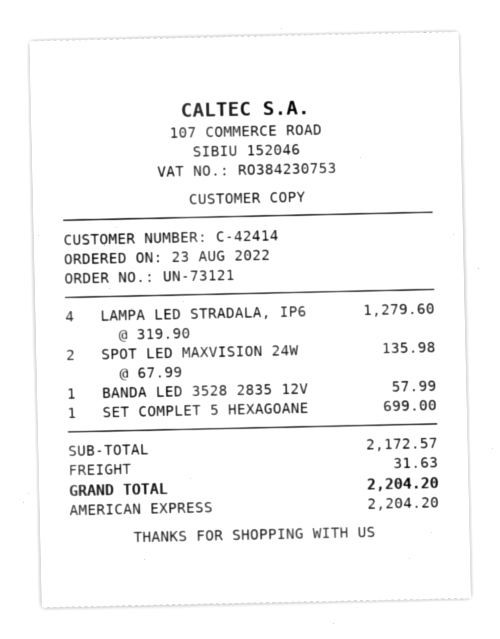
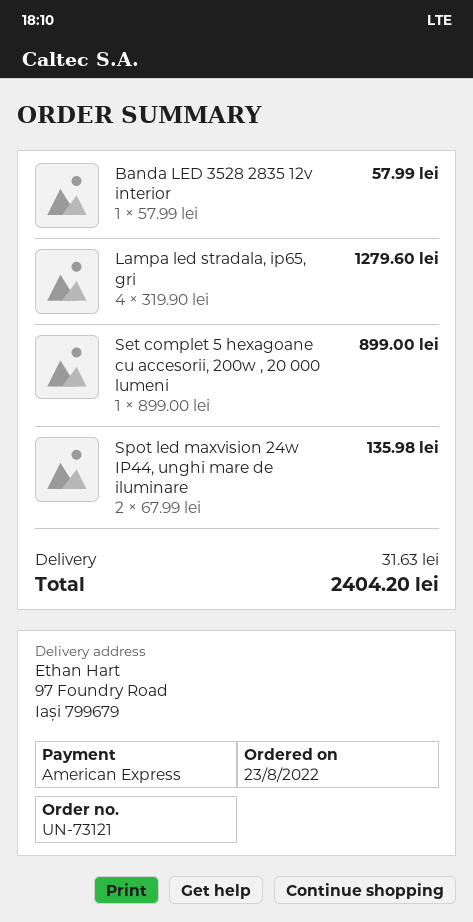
SET COMPLET 5 HEXAGOANE: 1 x 699.00 = 699.00 -> 1 x 899.00 = 899.00
total: 2204.20 -> 2404.20

